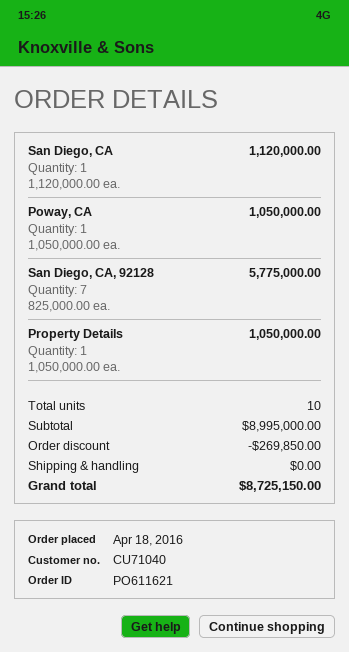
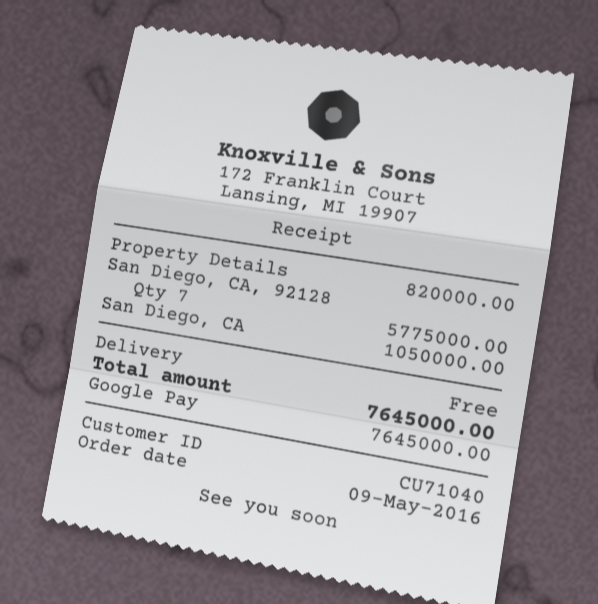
order date: 2016-04-18 -> 2016-05-09
San Diego, CA: 1 for 1120000.00 -> 1 for 1050000.00
Poway, CA: 1 for 1050000.00 -> none
Property Details: 1 for 1050000.00 -> 1 for 820000.00
discount: 269850.00 -> none
total: 8725150.00 -> 7645000.00

